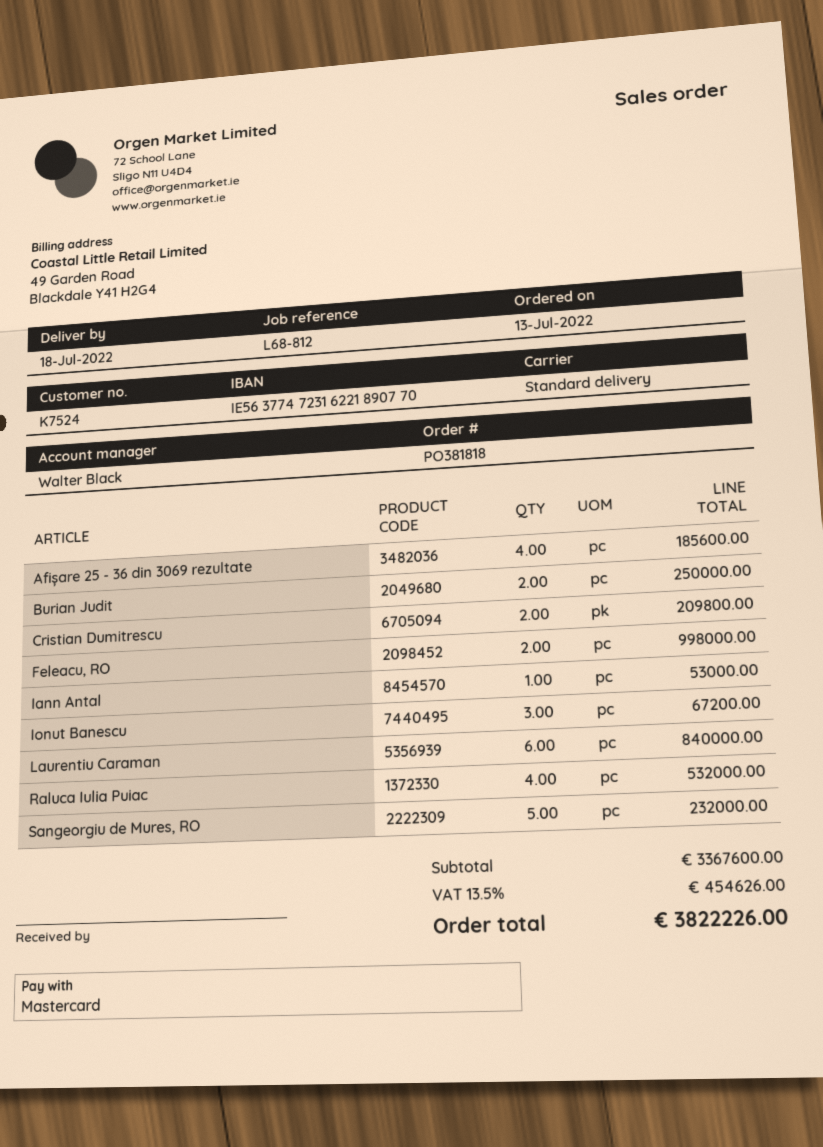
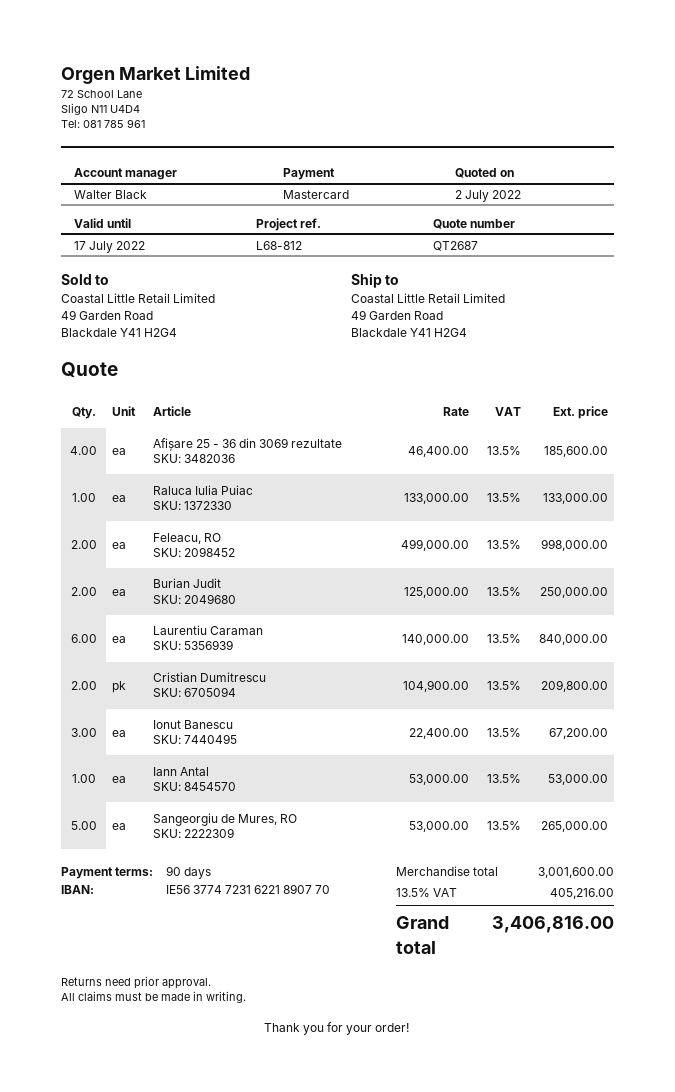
Raluca Iulia Puiac: 4 for 532000.00 -> 1 for 133000.00
Sangeorgiu de Mures, RO: 5 for 232000.00 -> 5 for 265000.00
subtotal: 3367600.00 -> 3001600.00
tax: 13.5% = 454626.00 -> 13.5% = 405216.00
total: 3822226.00 -> 3406816.00

